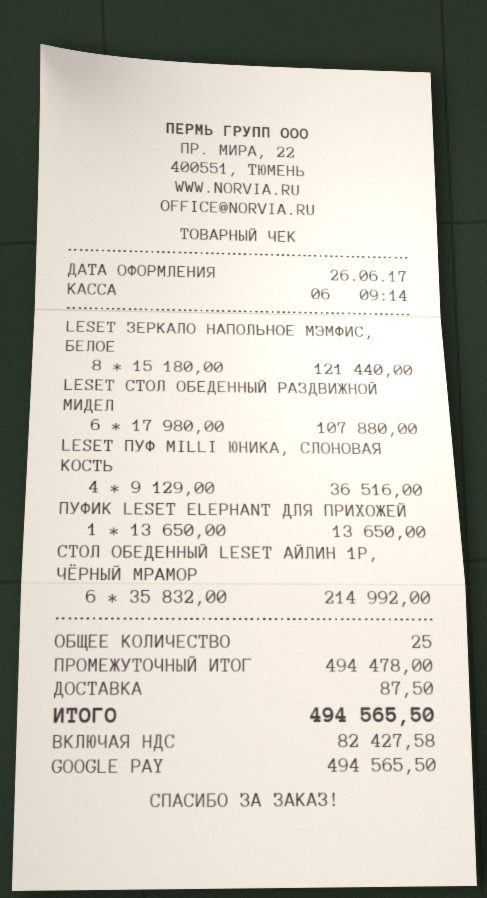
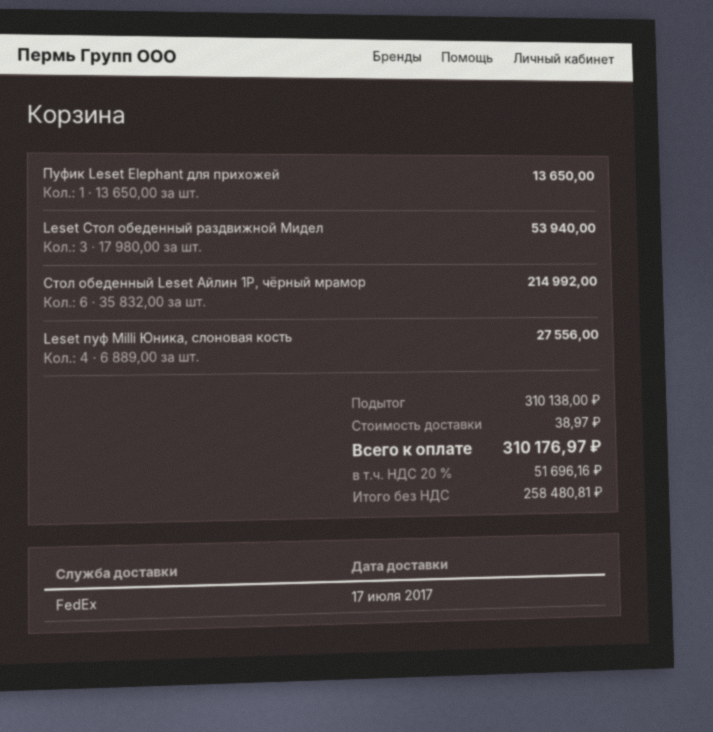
LESET ЗЕРКАЛО НАПОЛЬНОЕ МЭМФИС, БЕЛОЕ: 8 x 15180.00 = 121440.00 -> none
LESET СТОЛ ОБЕДЕННЫЙ РАЗДВИЖНОЙ МИДЕЛ: 6 x 17980.00 = 107880.00 -> 3 x 17980.00 = 53940.00
LESET ПУФ MILLI ЮНИКА, СЛОНОВАЯ КОСТЬ: 4 x 9129.00 = 36516.00 -> 4 x 6889.00 = 27556.00
subtotal: 494478.00 -> 310138.00
shipping: 87.50 -> 38.97
tax: 82427.58 -> 51696.16
total: 494565.50 -> 310176.97

